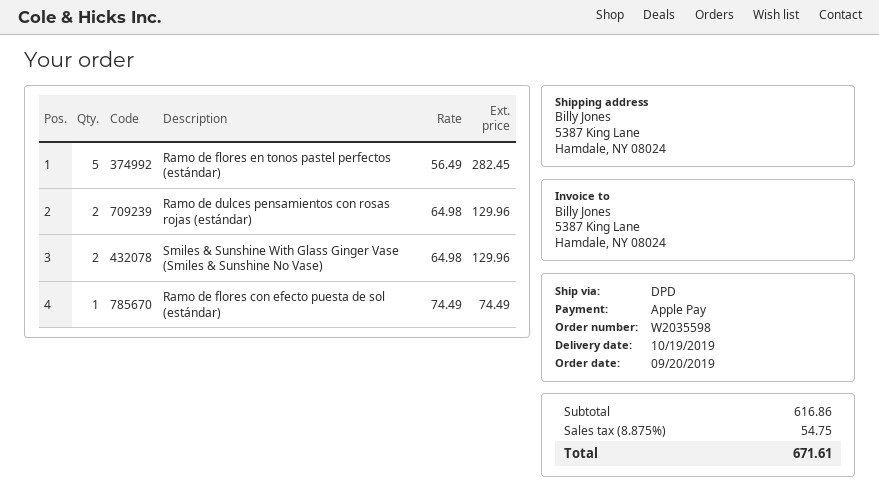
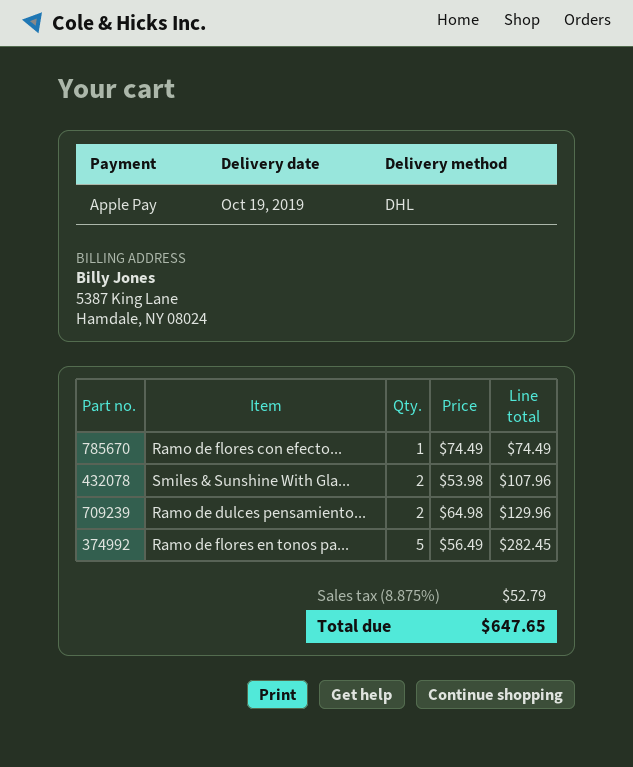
shipping method: DPD -> DHL
Smiles & Sunshine With Glass Ginger Vase (Smiles & Sunshine No Vase): 2 x 64.98 = 129.96 -> 2 x 53.98 = 107.96
tax: 8.875% = 54.75 -> 8.875% = 52.79
total: 671.61 -> 647.65

